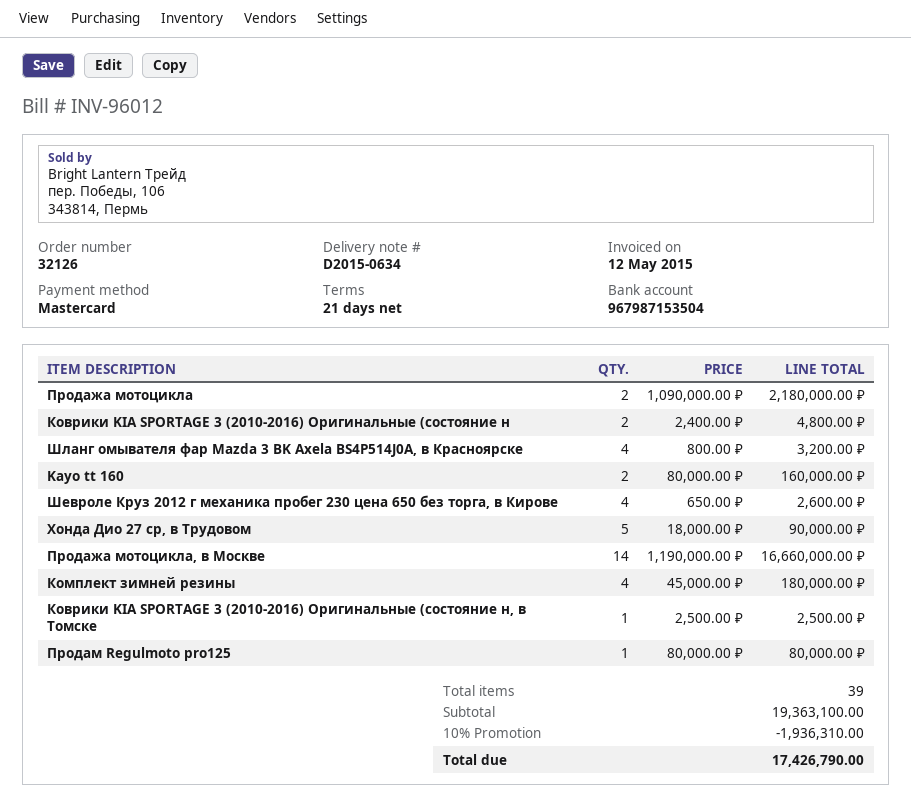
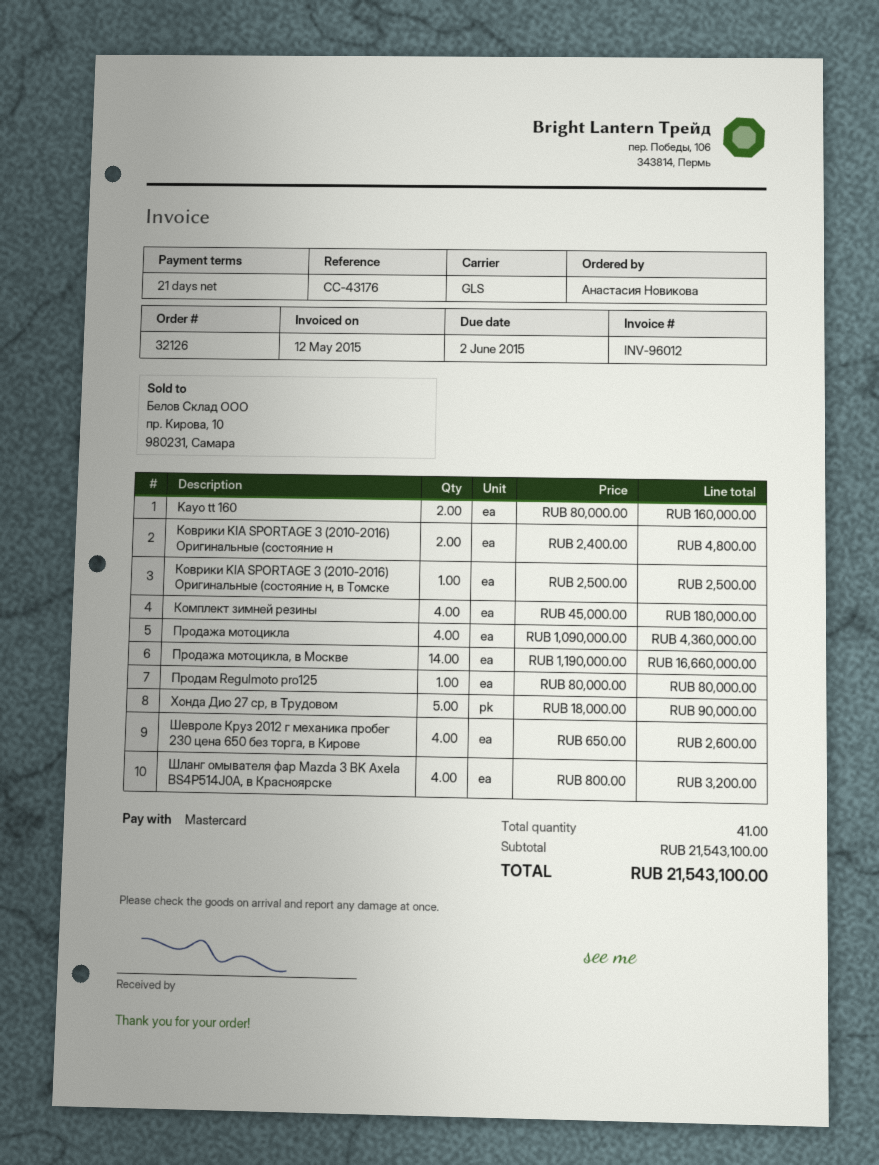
Продажа мотоцикла: 2 x 1090000.00 = 2180000.00 -> 4 x 1090000.00 = 4360000.00
total quantity: 39 -> 41
subtotal: 19363100.00 -> 21543100.00
discount: 10% = 1936310.00 -> none
total: 17426790.00 -> 21543100.00

